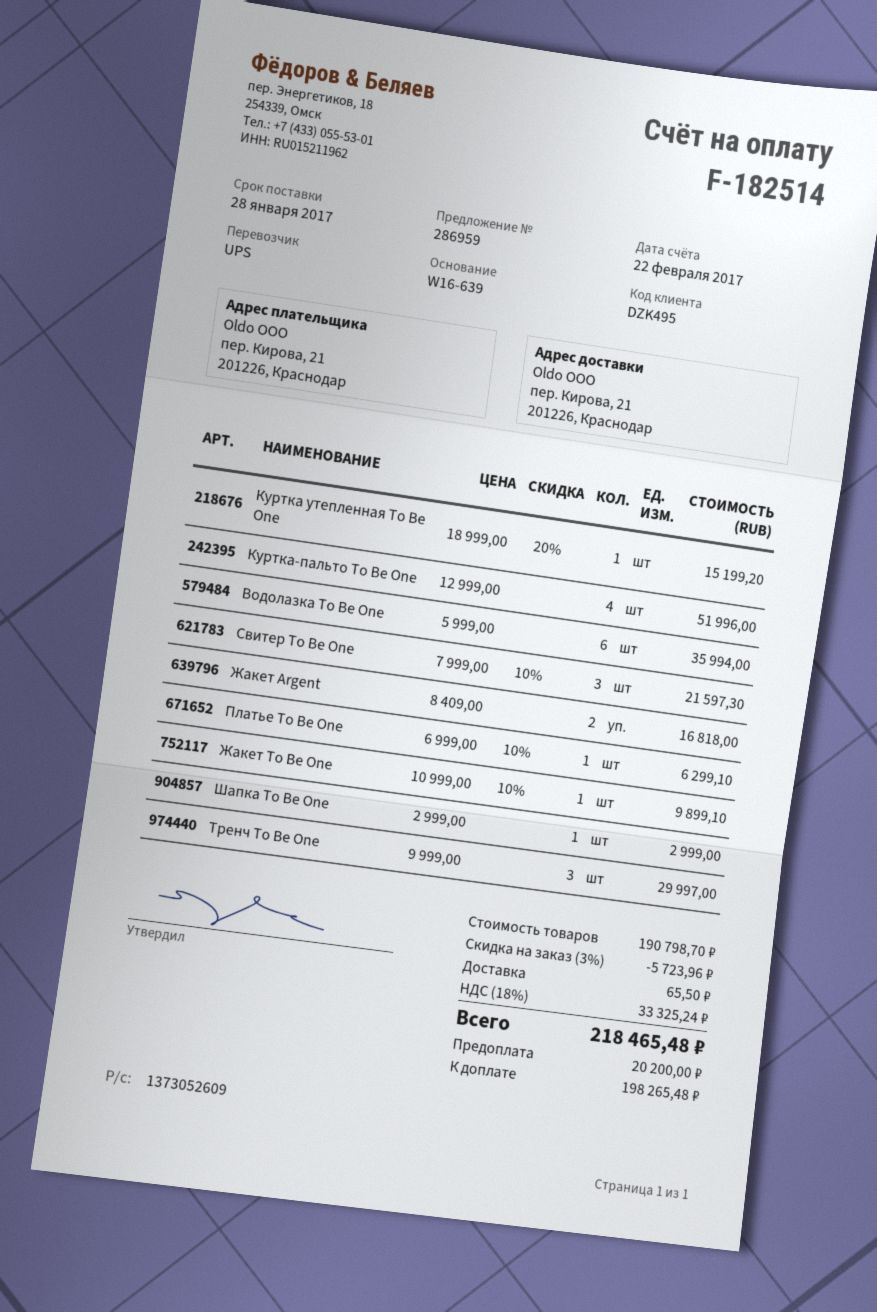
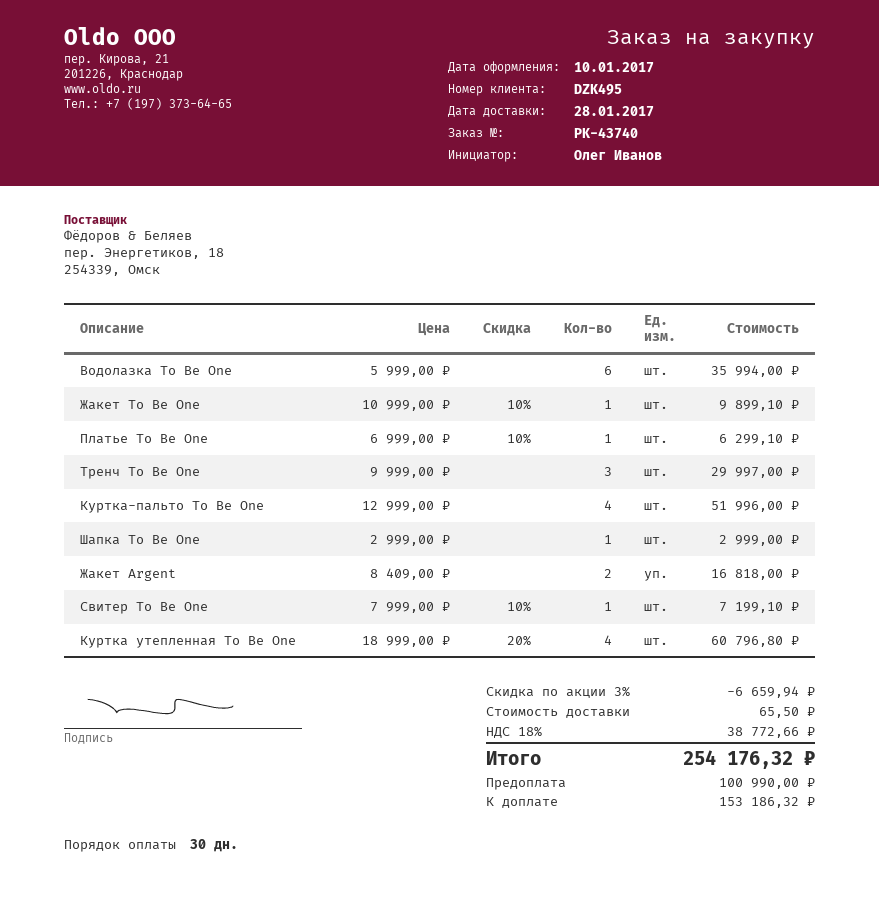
Куртка утепленная To Be One: 1 x 18999.00 - 20% = 15199.20 -> 4 x 18999.00 - 20% = 60796.80
Свитер To Be One: 3 x 7999.00 - 10% = 21597.30 -> 1 x 7999.00 - 10% = 7199.10
discount: 3% = 5723.96 -> 3% = 6659.94
tax: 18% = 33325.24 -> 18% = 38772.66
total: 218465.48 -> 254176.32
deposit: 20200.00 -> 100990.00
balance: 198265.48 -> 153186.32

